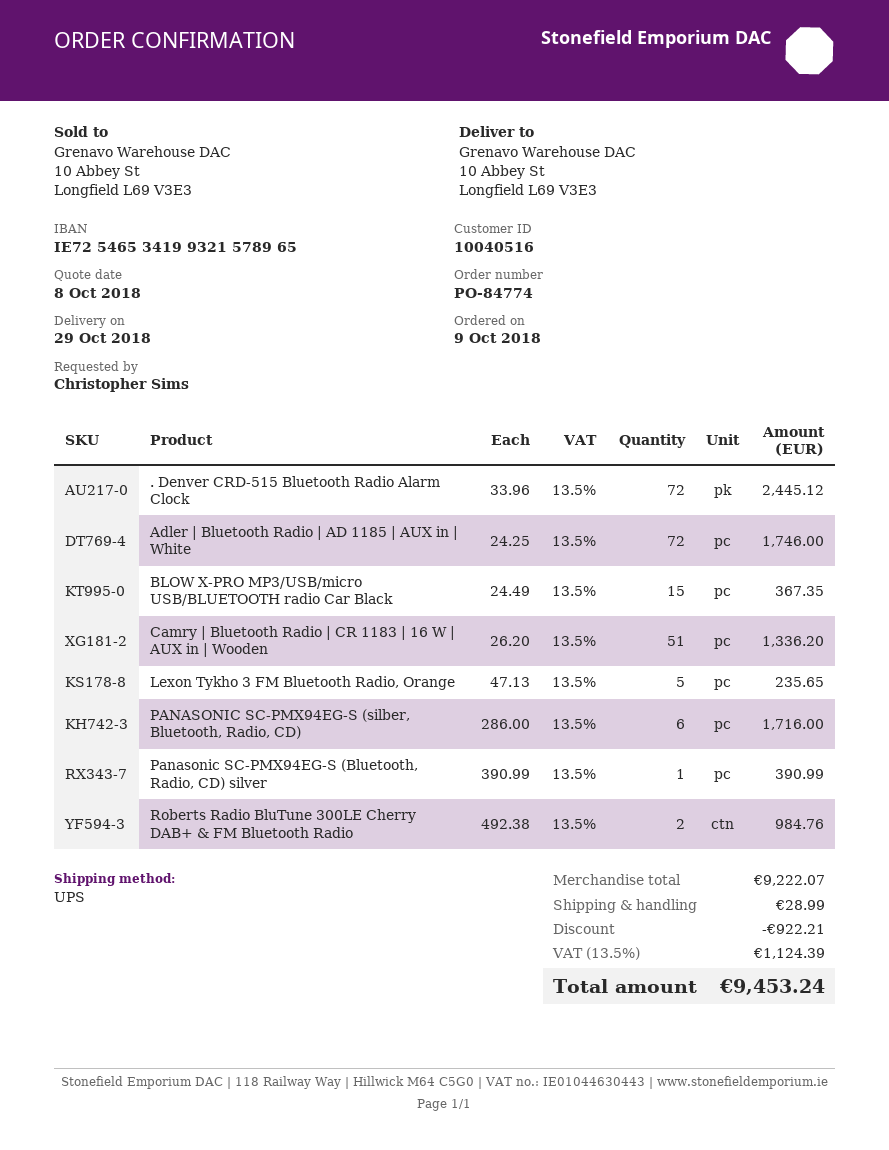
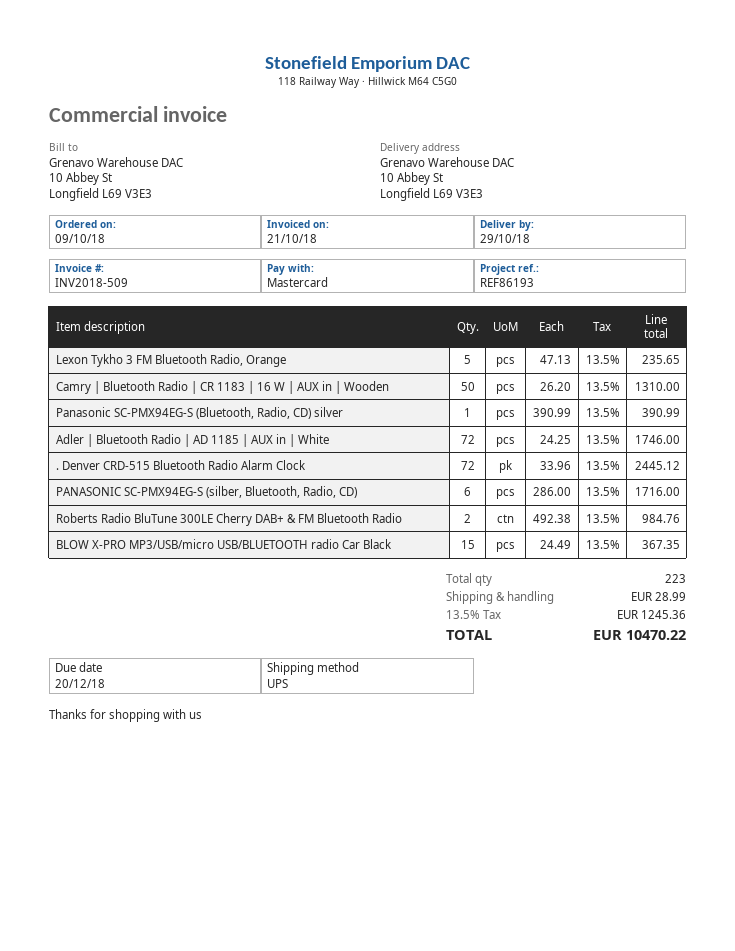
Camry | Bluetooth Radio | CR 1183 | 16 W | AUX in | Wooden: 51 x 26.20 = 1336.20 -> 50 x 26.20 = 1310.00
discount: 922.21 -> none
tax: 13.5% = 1124.39 -> 13.5% = 1245.36
total: 9453.24 -> 10470.22

